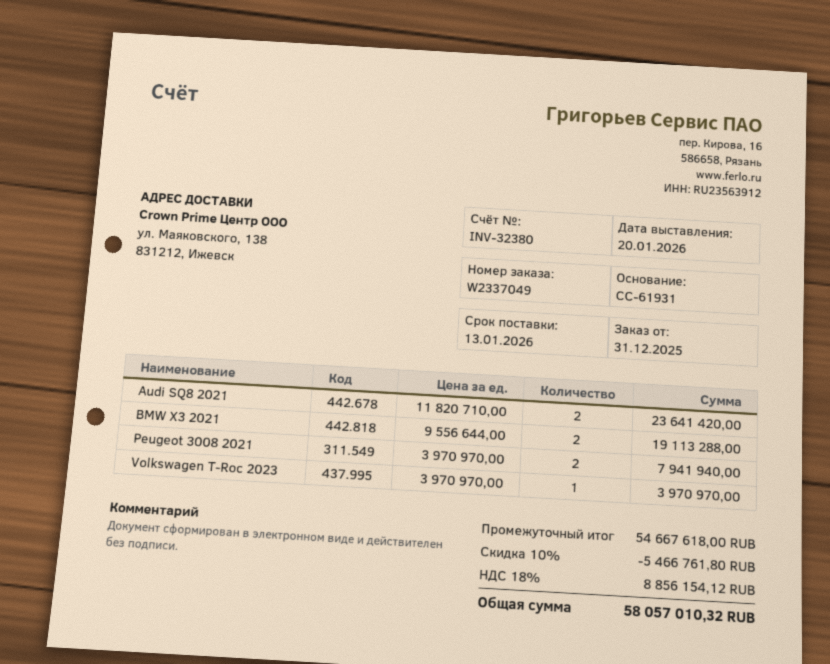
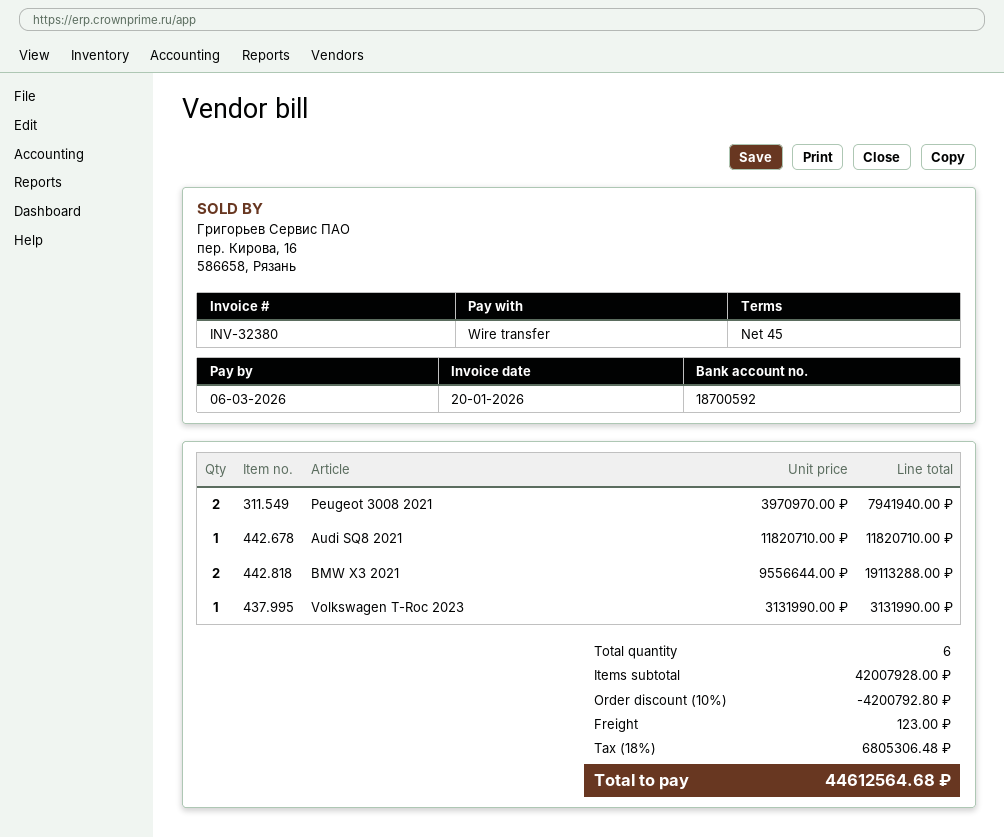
Audi SQ8 2021: 2 x 11820710.00 = 23641420.00 -> 1 x 11820710.00 = 11820710.00
Volkswagen T-Roc 2023: 1 x 3970970.00 = 3970970.00 -> 1 x 3131990.00 = 3131990.00
subtotal: 54667618.00 -> 42007928.00
discount: 10% = 5466761.80 -> 10% = 4200792.80
shipping: none -> 123.00
tax: 18% = 8856154.12 -> 18% = 6805306.48
total: 58057010.32 -> 44612564.68

